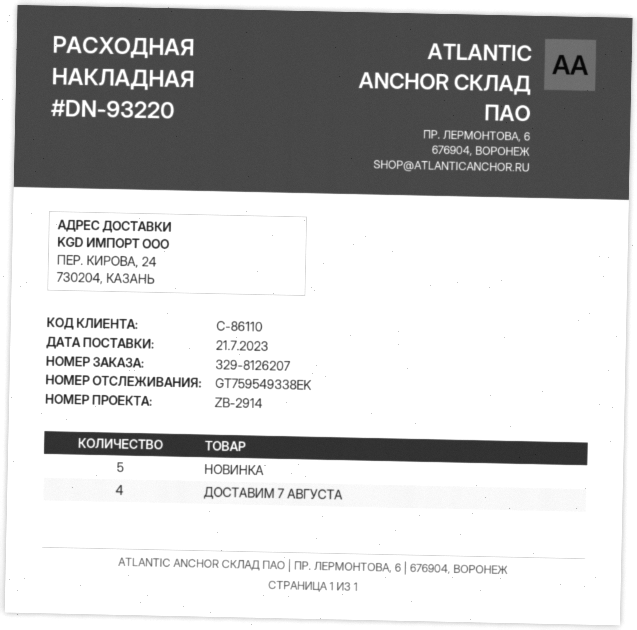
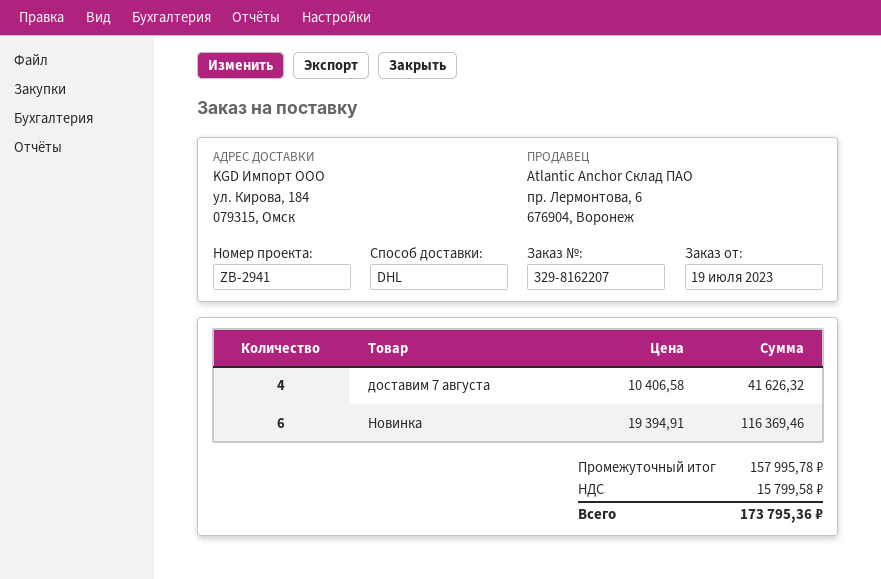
order number: 329-8126207 -> 329-8162207
reference: ZB-2914 -> ZB-2941
ship to: ПЕР. КИРОВА, 24, 730204, КАЗАНЬ -> ул. Кирова, 184, 079315, Омск
НОВИНКА: 5 -> 6

